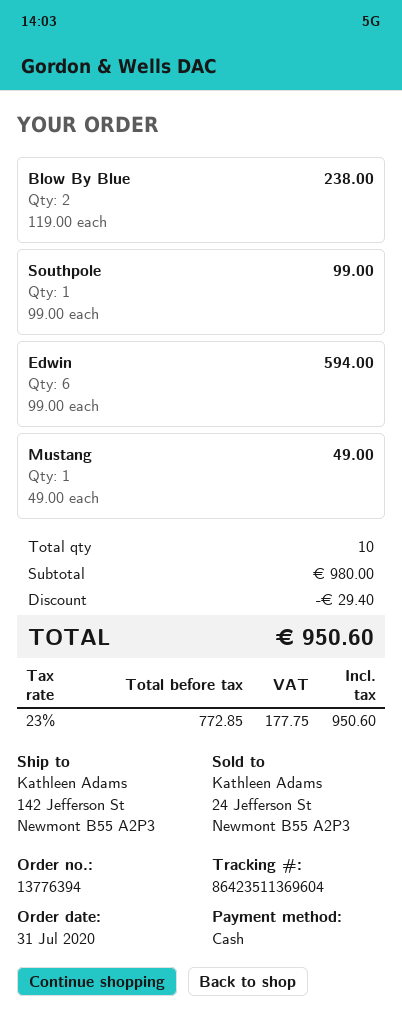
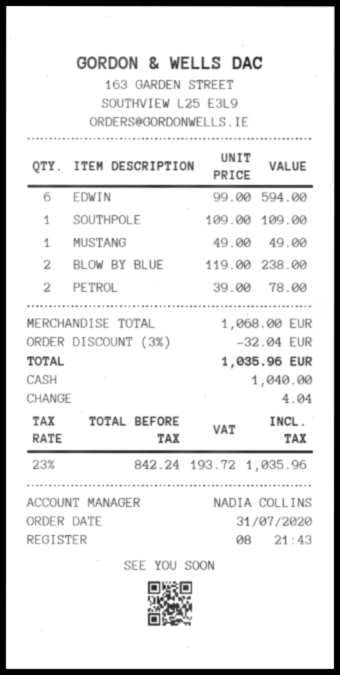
Southpole: 1 x 99.00 = 99.00 -> 1 x 109.00 = 109.00
PETROL: none -> 2 x 39.00 = 78.00
subtotal: 980.00 -> 1068.00
discount: 29.40 -> 32.04
net: 772.85 -> 842.24
tax: 23% = 177.75 -> 23% = 193.72
total: 950.60 -> 1035.96

